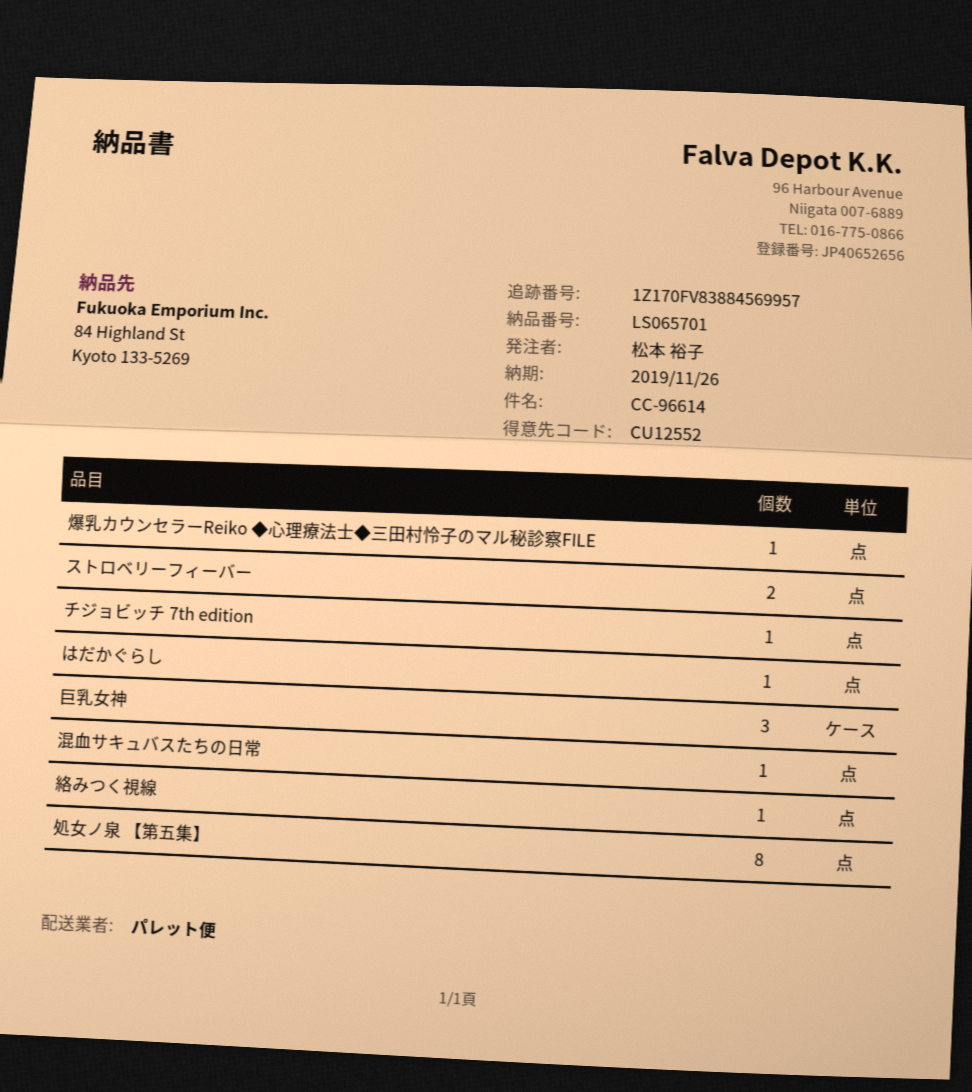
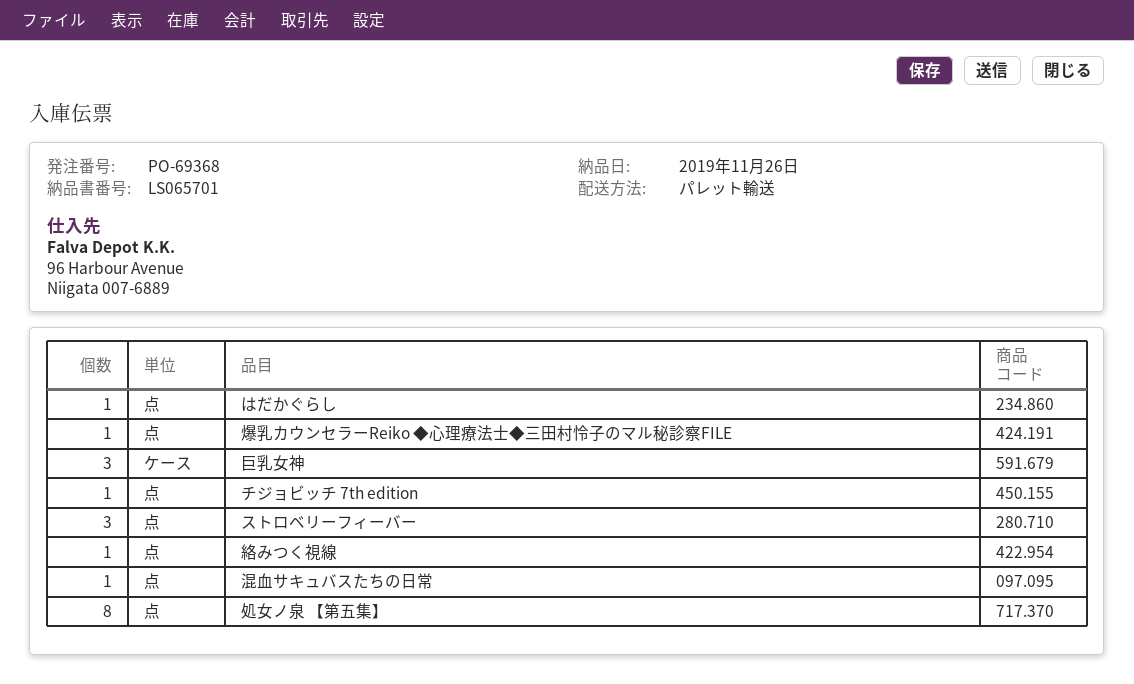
ストロベリーフィーバー: 2 -> 3

